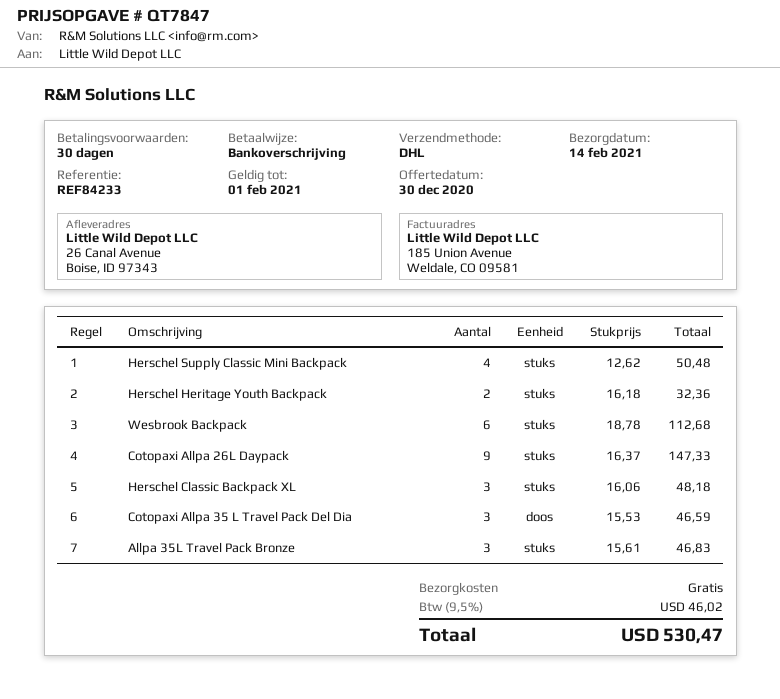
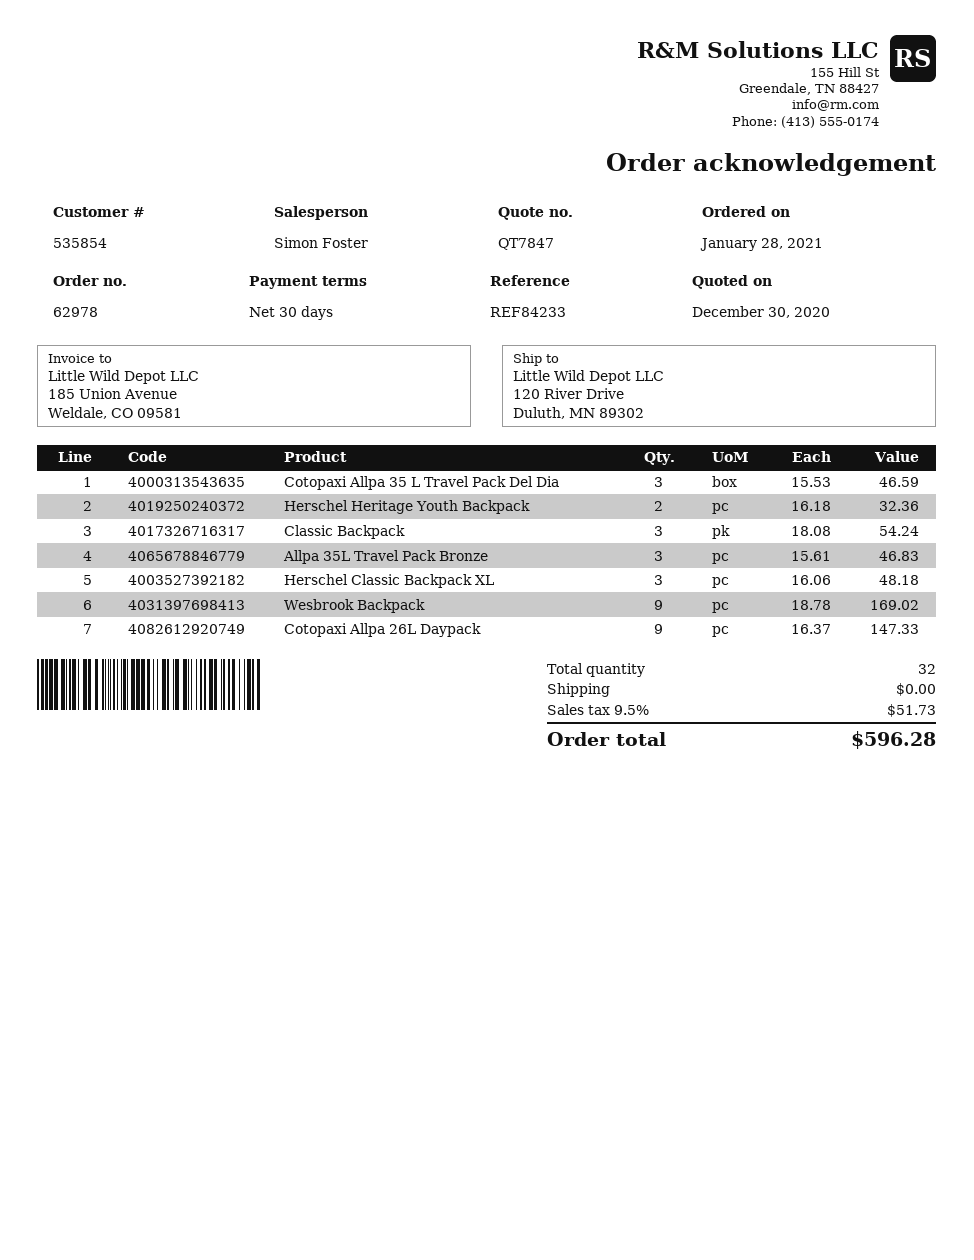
ship to: 26 Canal Avenue, Boise, ID 97343 -> 120 River Drive, Duluth, MN 89302
Herschel Supply Classic Mini Backpack: 4 x 12.62 = 50.48 -> none
Wesbrook Backpack: 6 x 18.78 = 112.68 -> 9 x 18.78 = 169.02
Classic Backpack: none -> 3 x 18.08 = 54.24
tax: 9.5% = 46.02 -> 9.5% = 51.73
total: 530.47 -> 596.28

